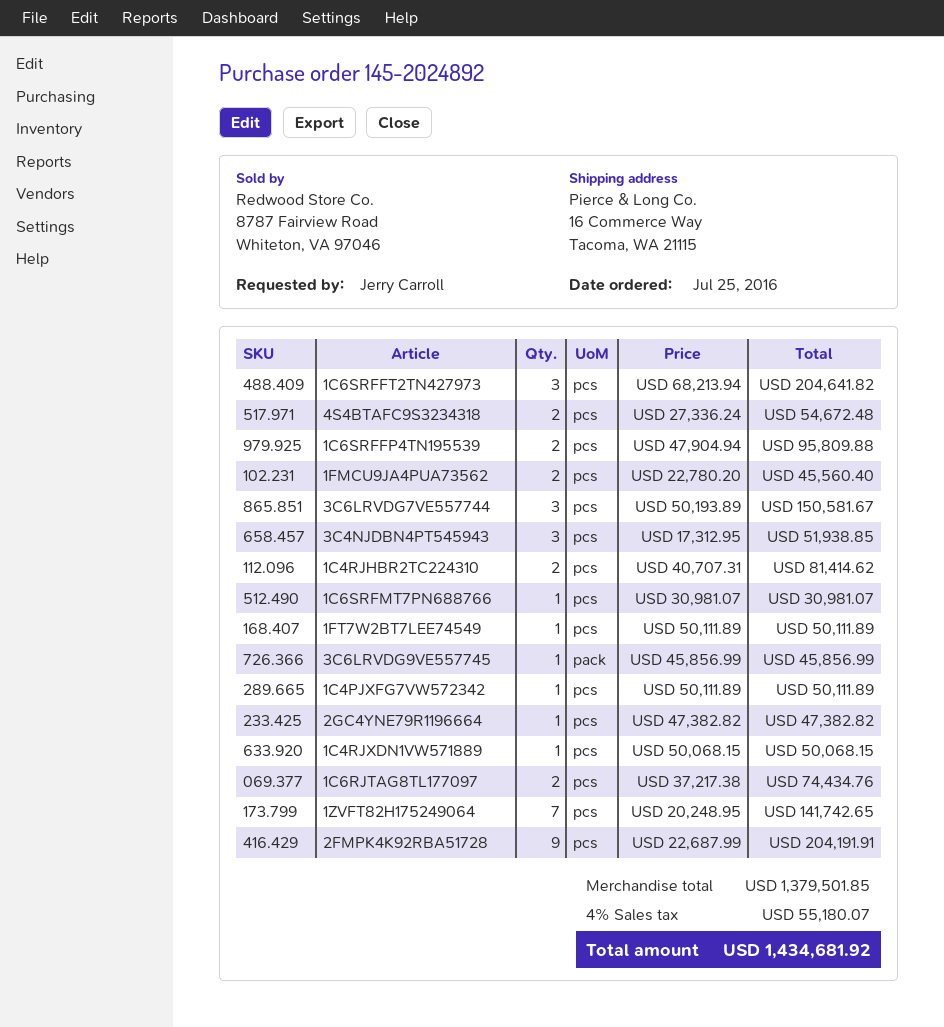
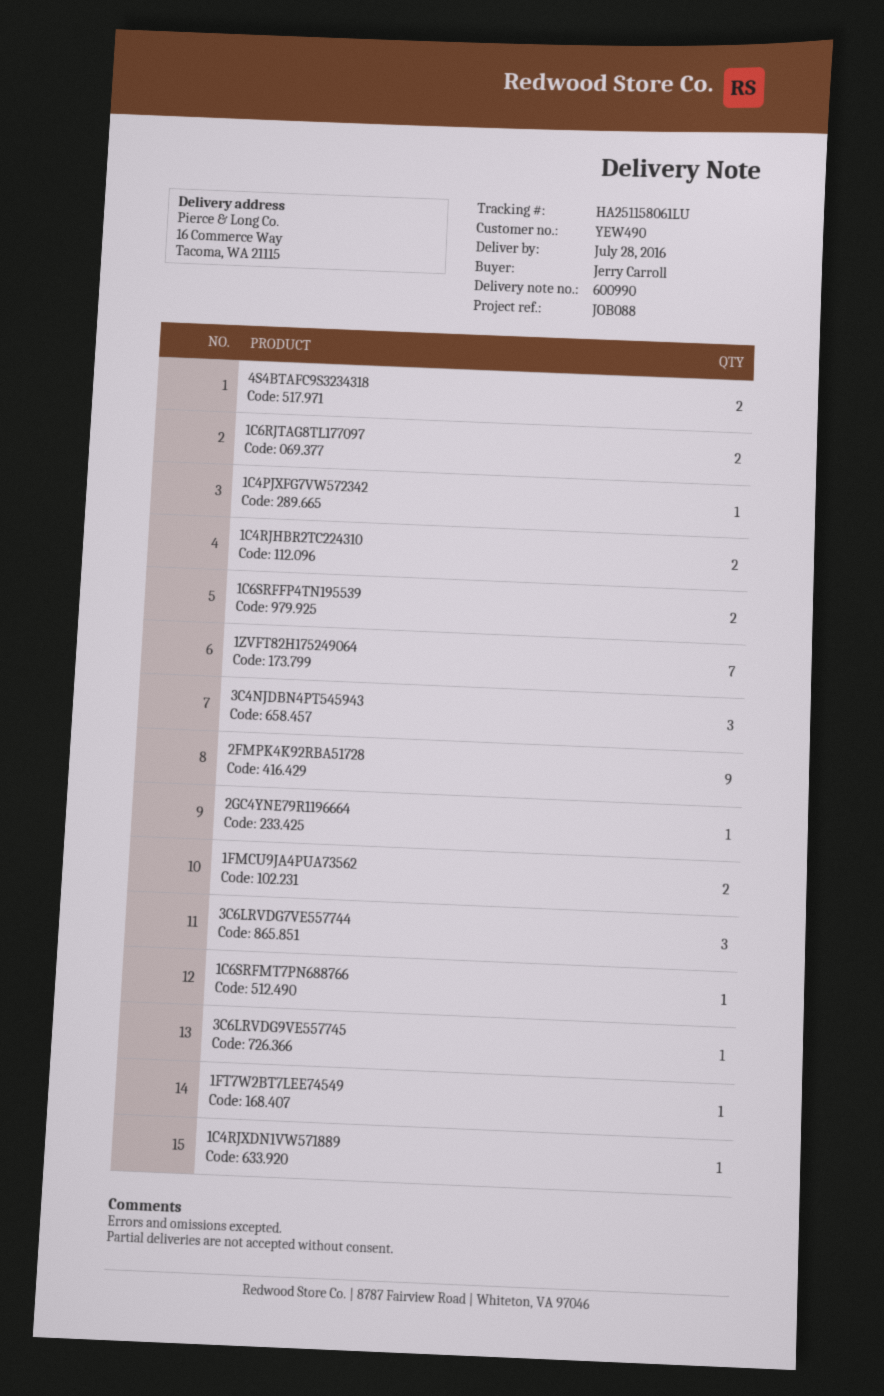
1C6SRFFT2TN427973: 3 -> none

